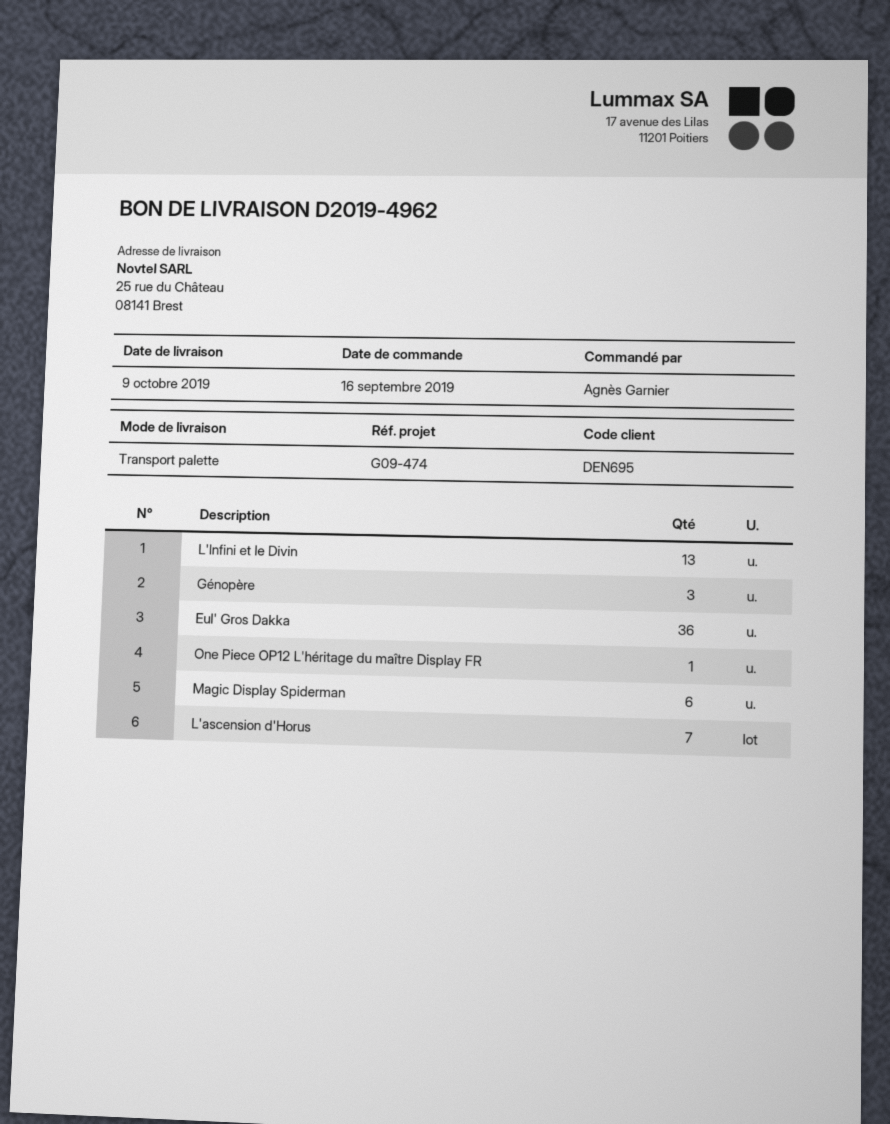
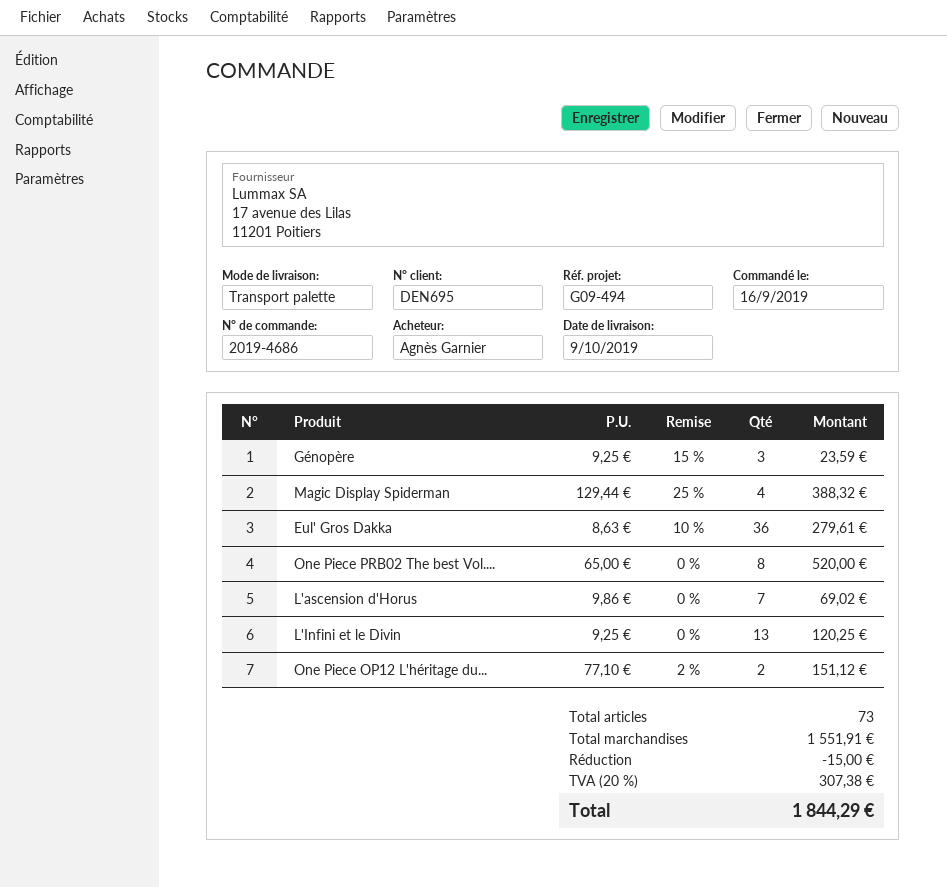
reference: G09-474 -> G09-494
One Piece OP12 L'héritage du maître Display FR: 1 -> 2
Magic Display Spiderman: 6 -> 4
One Piece PRB02 The best Vol....: none -> 8

